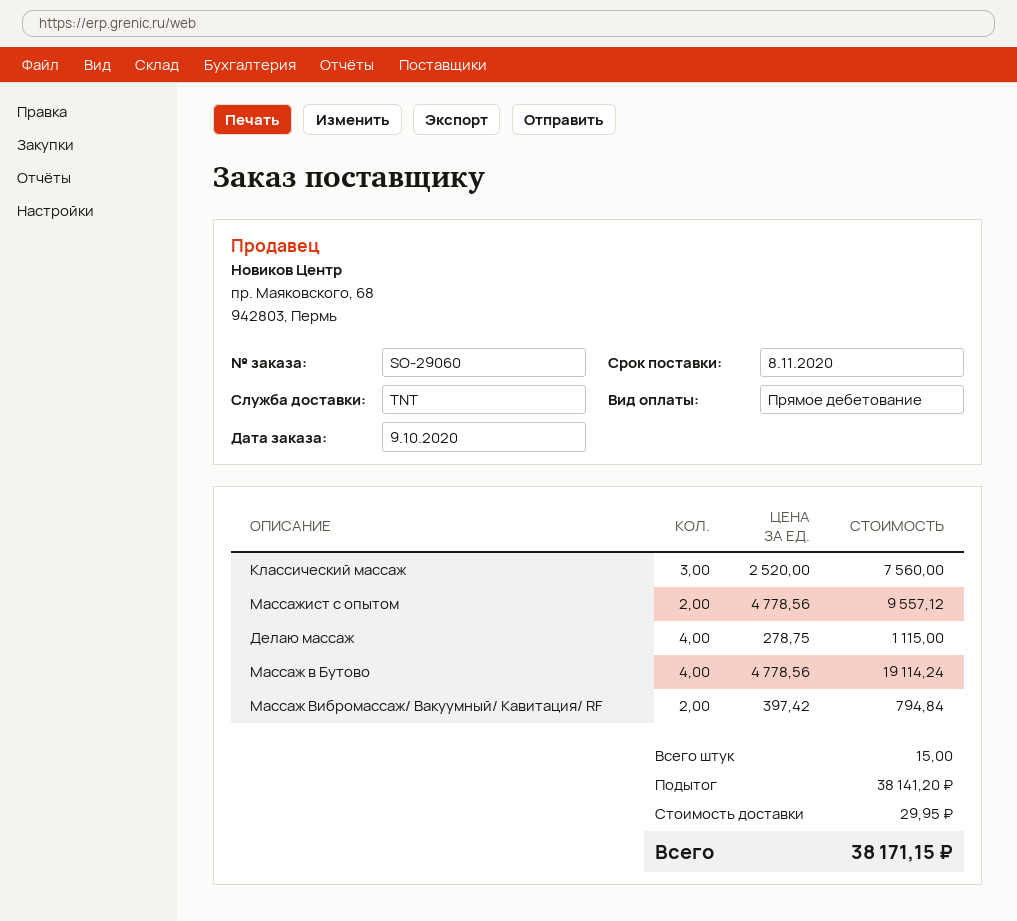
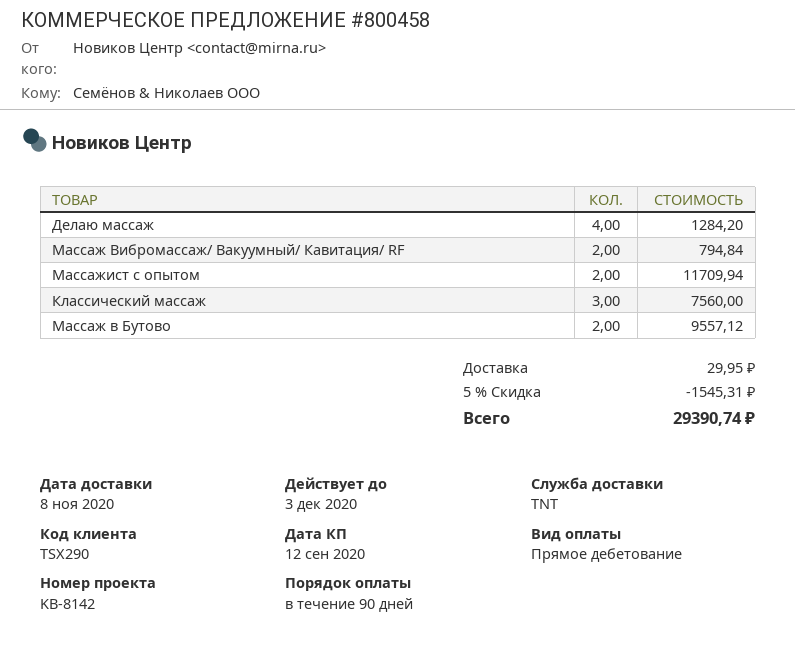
Массажист с опытом: 2 for 9557.12 -> 2 for 11709.94
Делаю массаж: 4 for 1115.00 -> 4 for 1284.20
Массаж в Бутово: 4 for 19114.24 -> 2 for 9557.12
discount: none -> 5% = 1545.31
total: 38171.15 -> 29390.74

